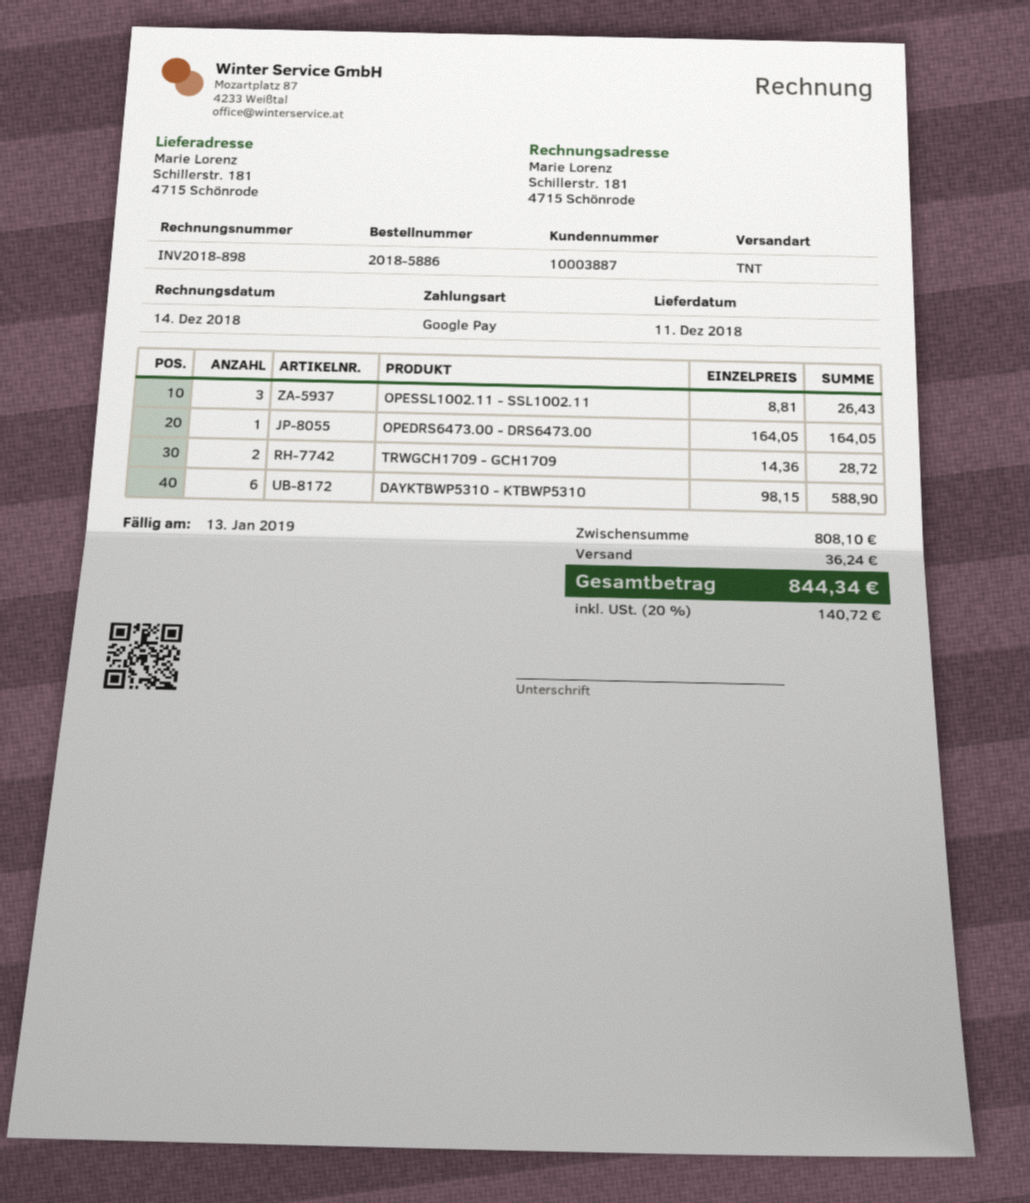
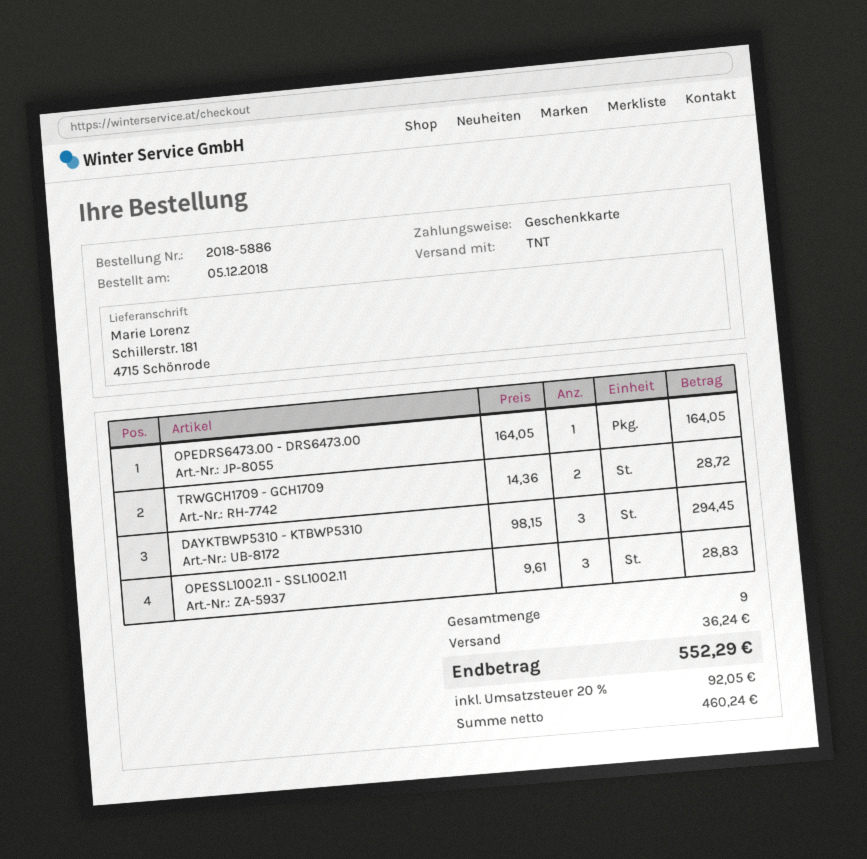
payment method: Google Pay -> gift card
OPESSL1002.11 - SSL1002.11: 3 x 8.81 = 26.43 -> 3 x 9.61 = 28.83
DAYKTBWP5310 - KTBWP5310: 6 x 98.15 = 588.90 -> 3 x 98.15 = 294.45
tax: 20% = 140.72 -> 20% = 92.05
total: 844.34 -> 552.29

